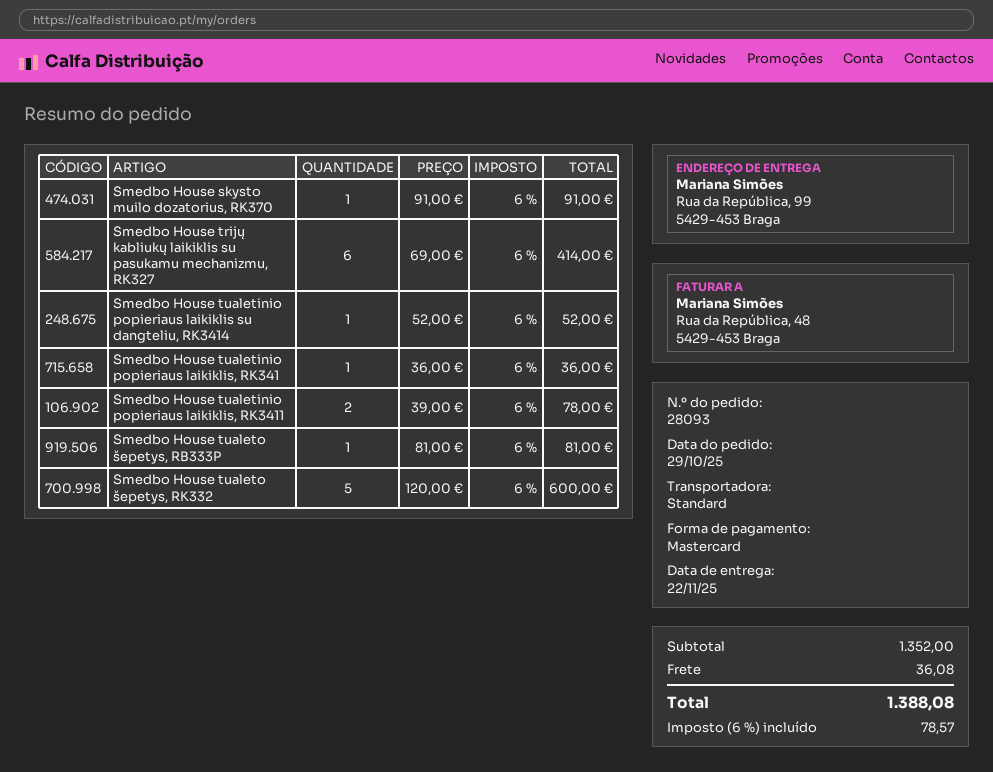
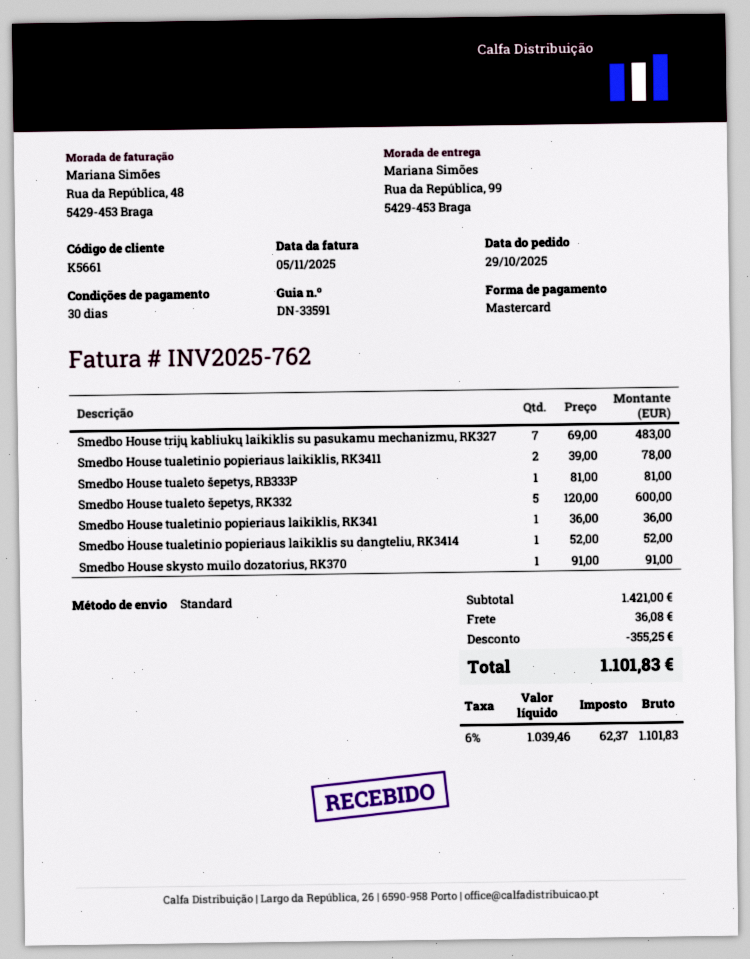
Smedbo House trijų kabliukų laikiklis su pasukamu mechanizmu, RK327: 6 x 69.00 = 414.00 -> 7 x 69.00 = 483.00
subtotal: 1352.00 -> 1421.00
discount: none -> 355.25
tax: 6% = 78.57 -> 6% = 62.37
total: 1388.08 -> 1101.83

